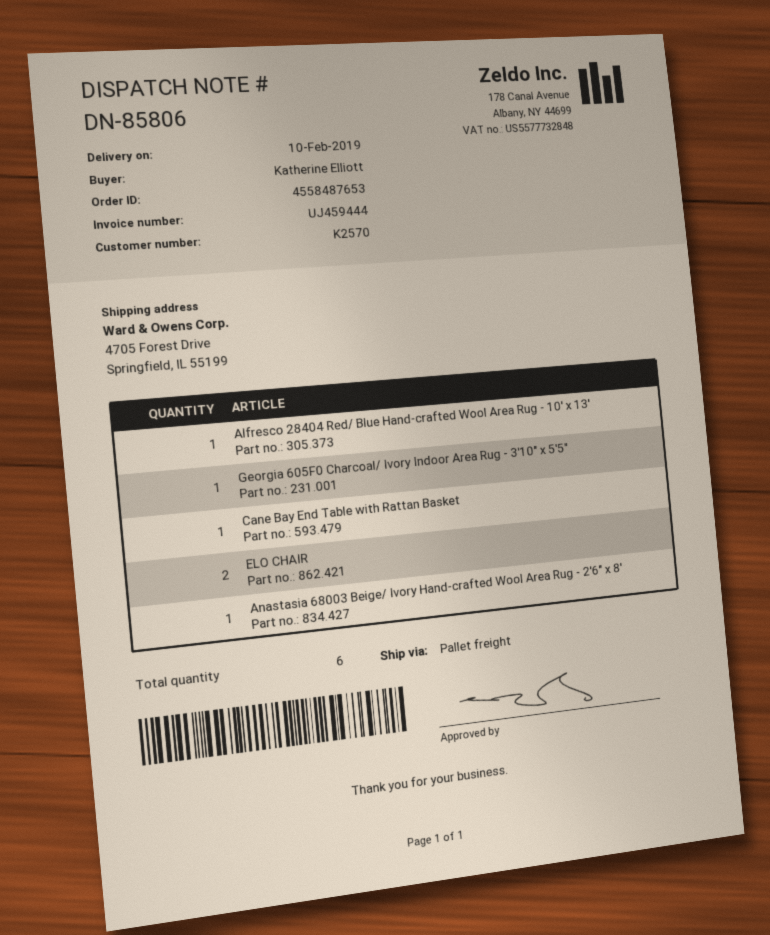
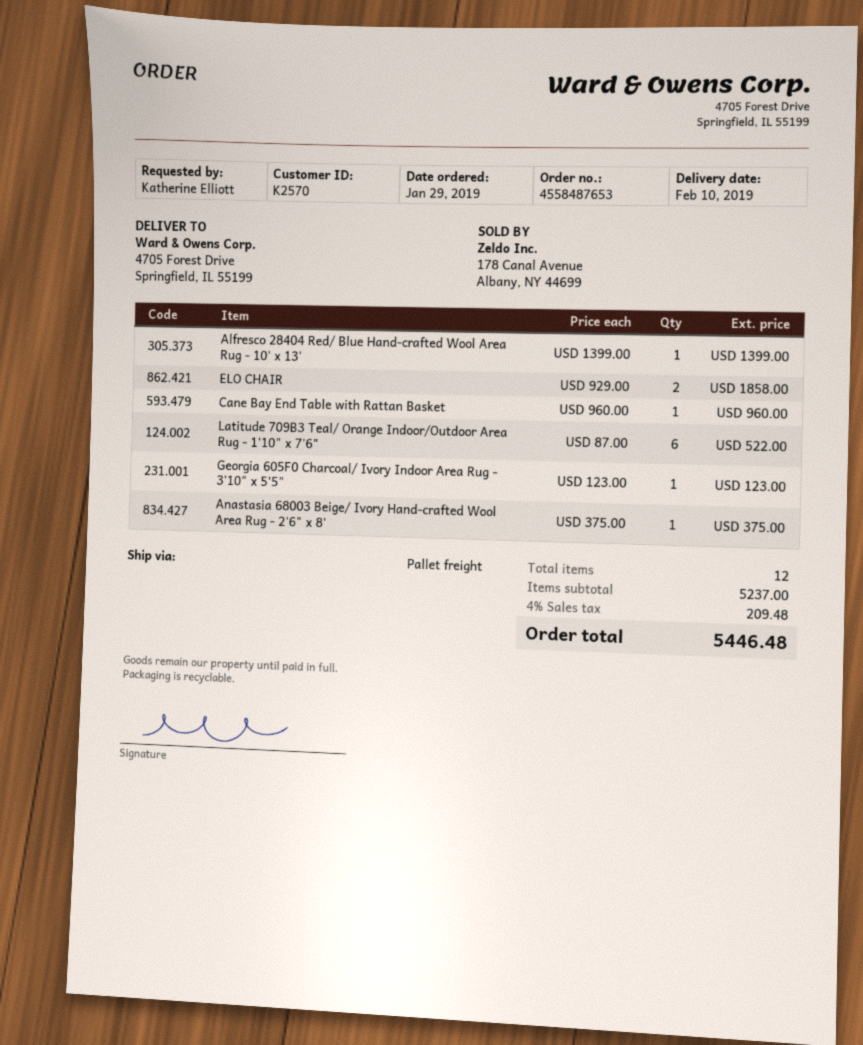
Latitude 709B3 Teal/ Orange Indoor/Outdoor Area Rug - 1'10" x 7'6": none -> 6
total quantity: 6 -> 12

